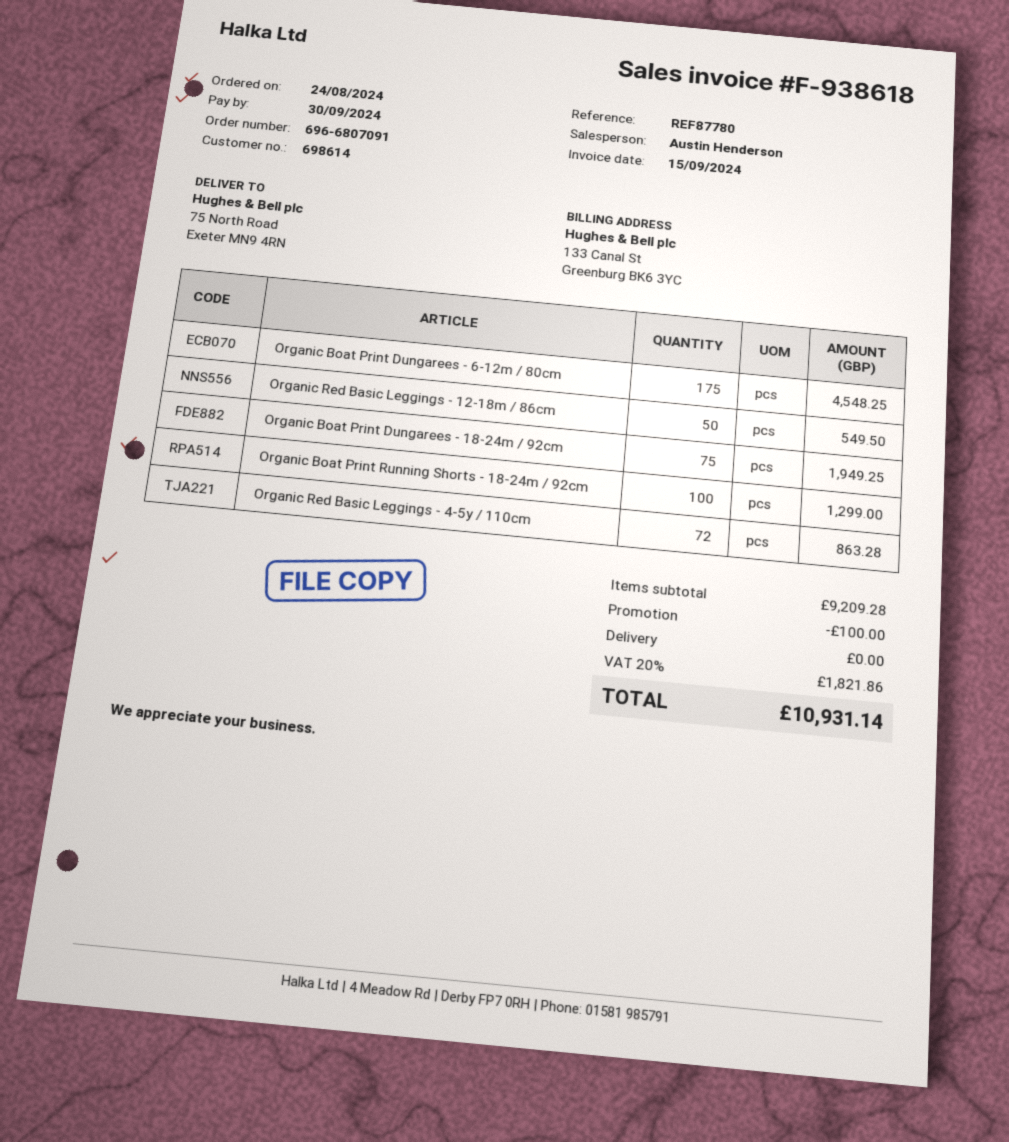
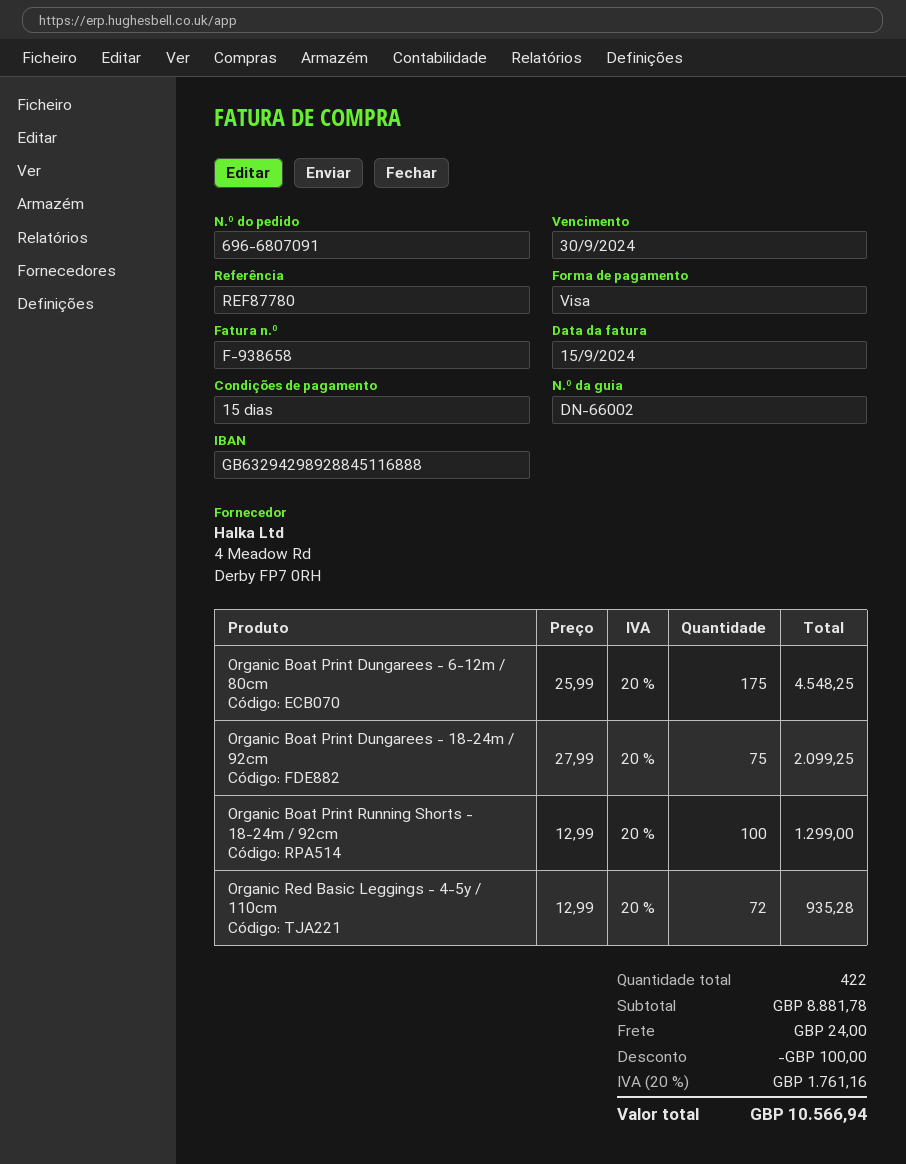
invoice number: F-938618 -> F-938658
Organic Red Basic Leggings - 12-18m / 86cm: 50 for 549.50 -> none
Organic Boat Print Dungarees - 18-24m / 92cm: 75 for 1949.25 -> 75 for 2099.25
Organic Red Basic Leggings - 4-5y / 110cm: 72 for 863.28 -> 72 for 935.28
subtotal: 9209.28 -> 8881.78
shipping: 0.00 -> 24.00
tax: 20% = 1821.86 -> 20% = 1761.16
total: 10931.14 -> 10566.94

